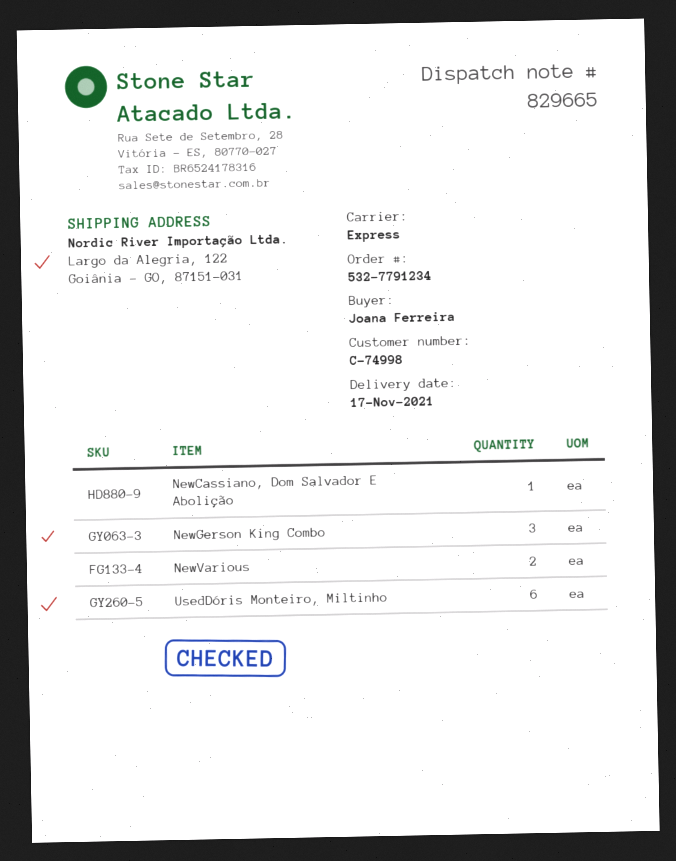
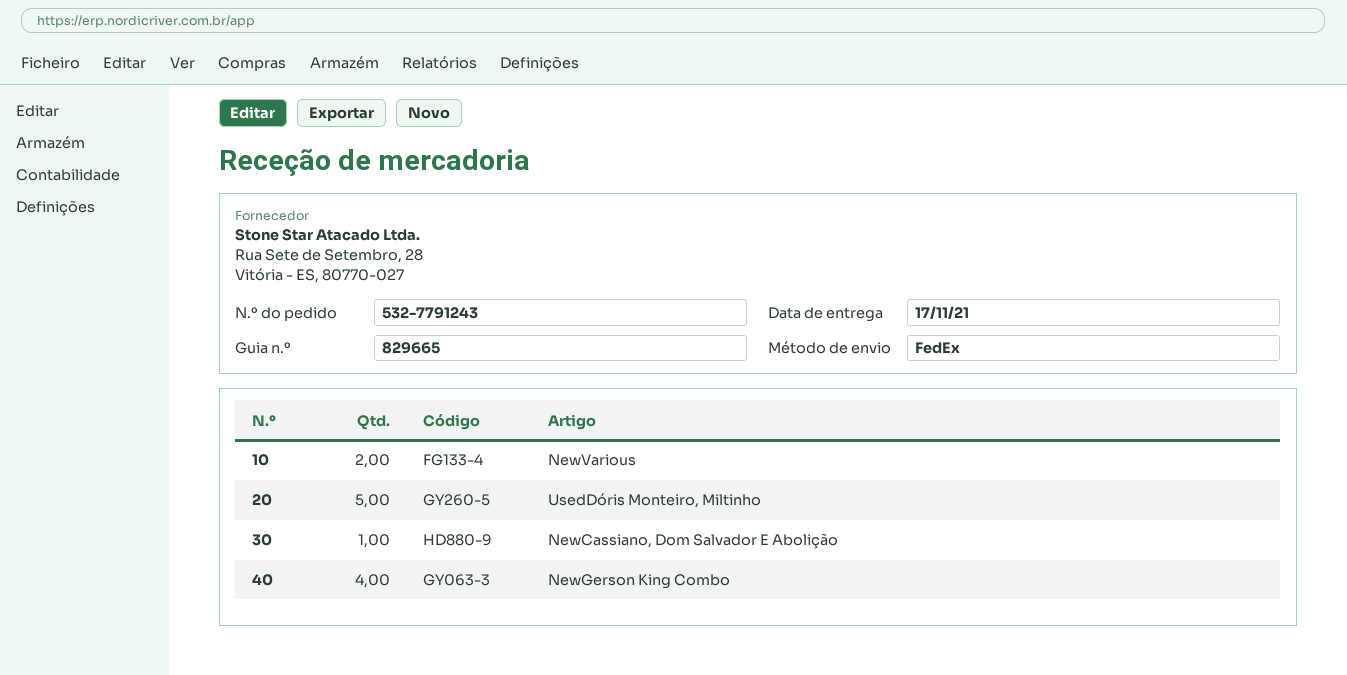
order number: 532-7791234 -> 532-7791243
shipping method: express -> FedEx
NewGerson King Combo: 3 -> 4
UsedDóris Monteiro, Miltinho: 6 -> 5

